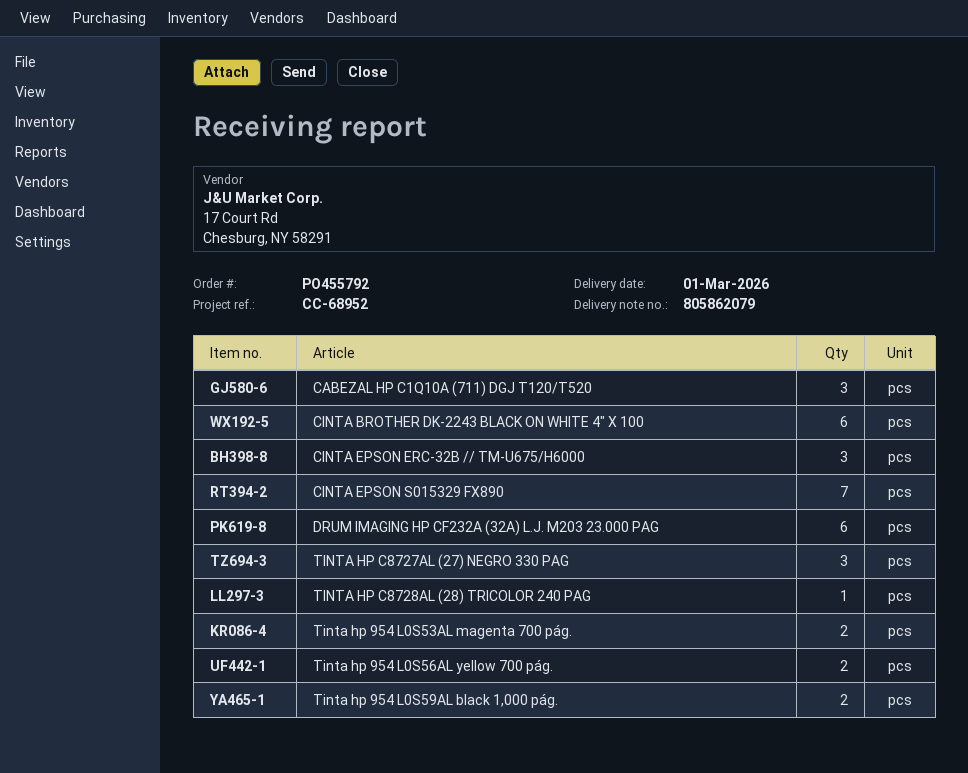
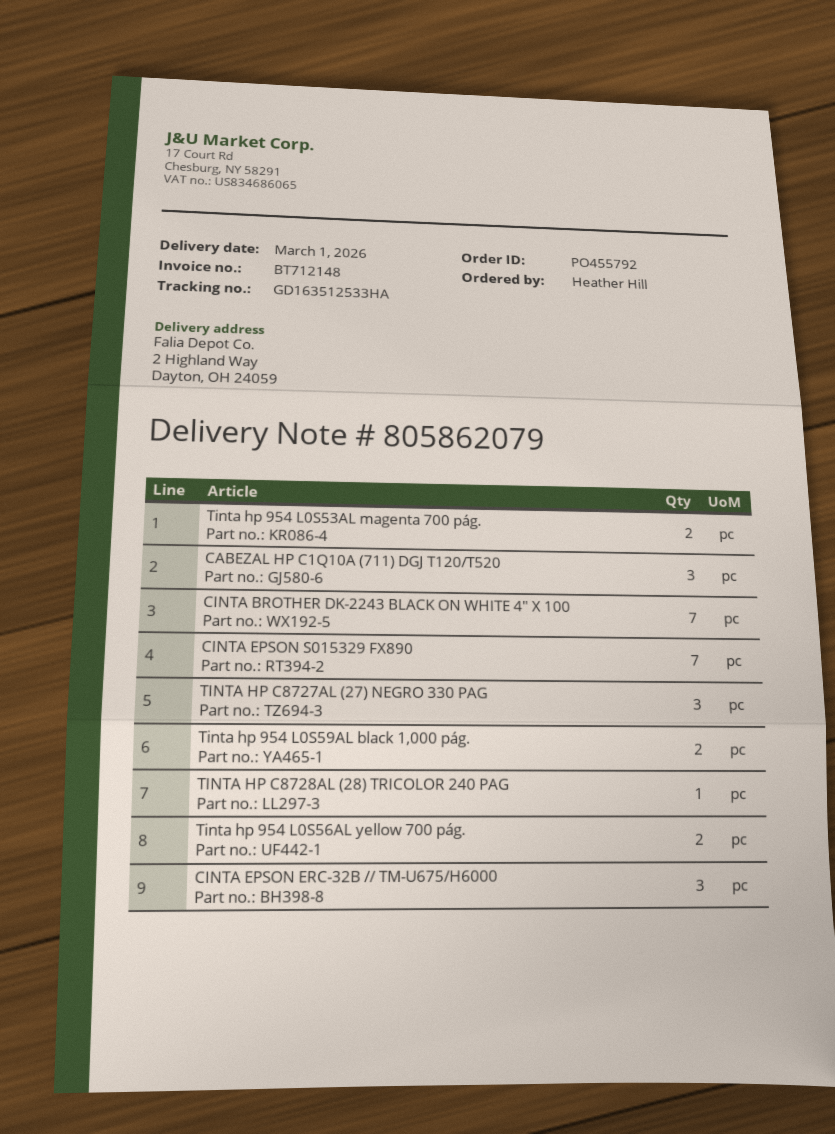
CINTA BROTHER DK-2243 BLACK ON WHITE 4" X 100: 6 -> 7
DRUM IMAGING HP CF232A (32A) L.J. M203 23.000 PAG: 6 -> none

